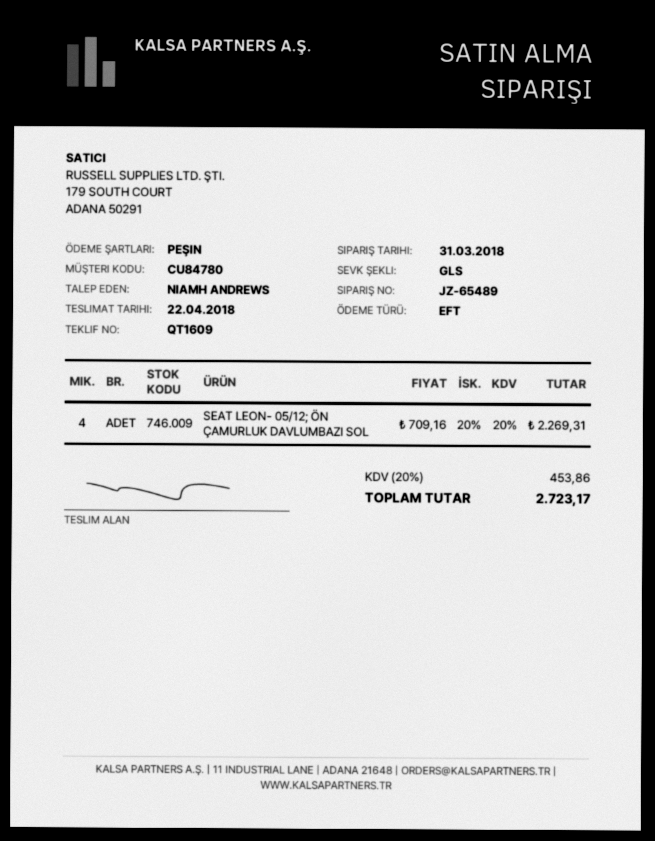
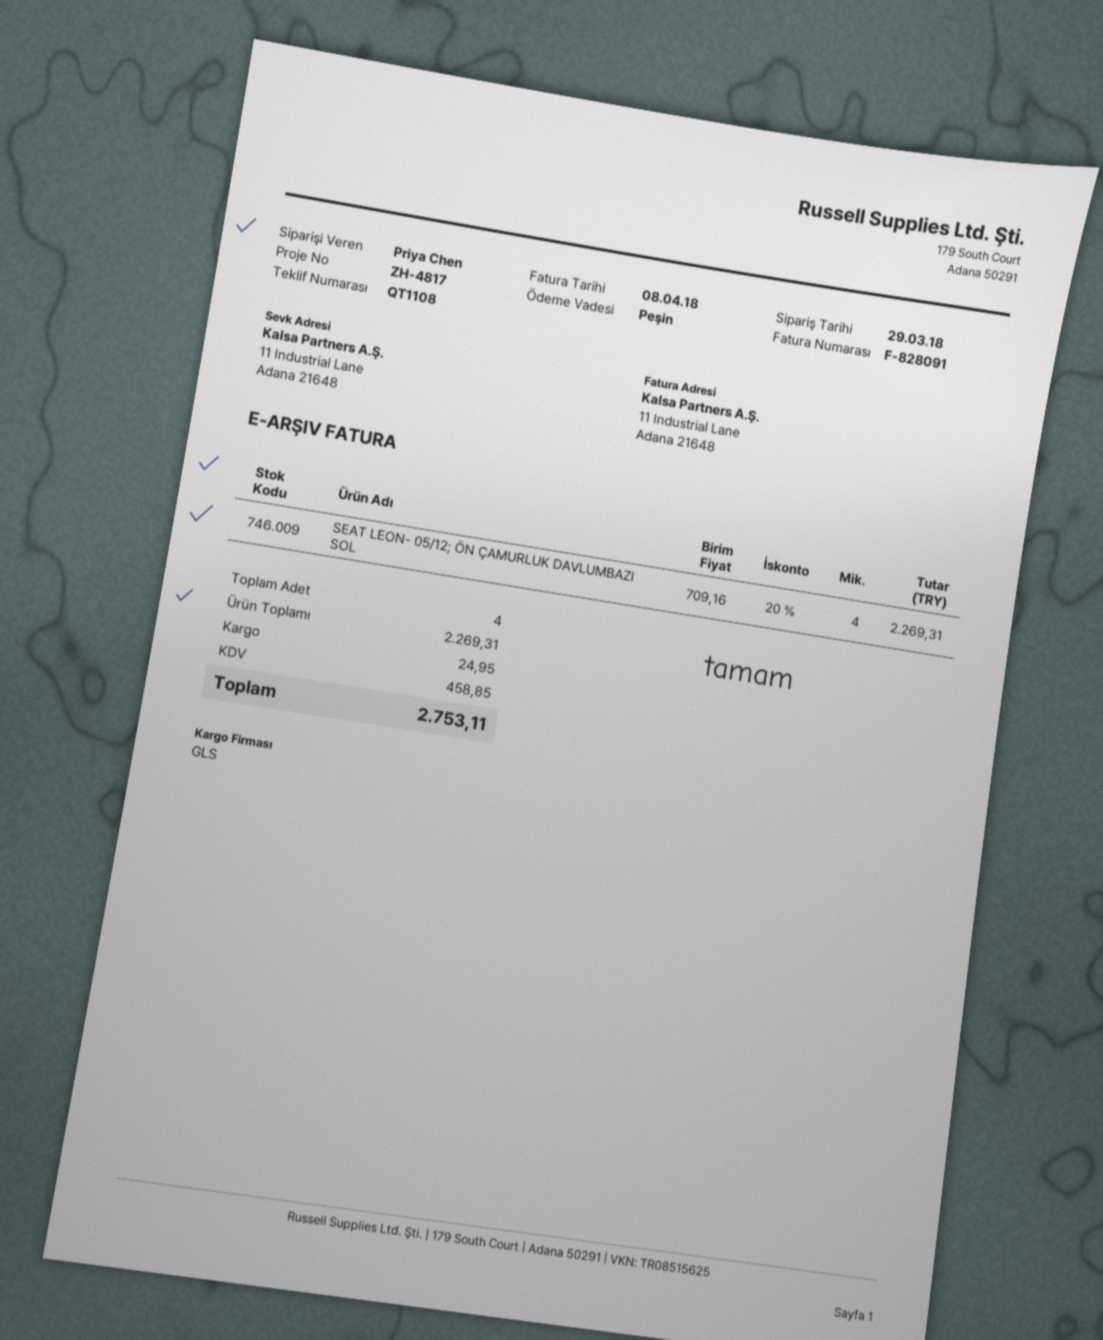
quote number: QT1609 -> QT1108
order date: 2018-03-31 -> 2018-03-29
ordered by: NIAMH ANDREWS -> Priya Chen
shipping: none -> 24.95
tax: 453.86 -> 458.85
total: 2723.17 -> 2753.11

